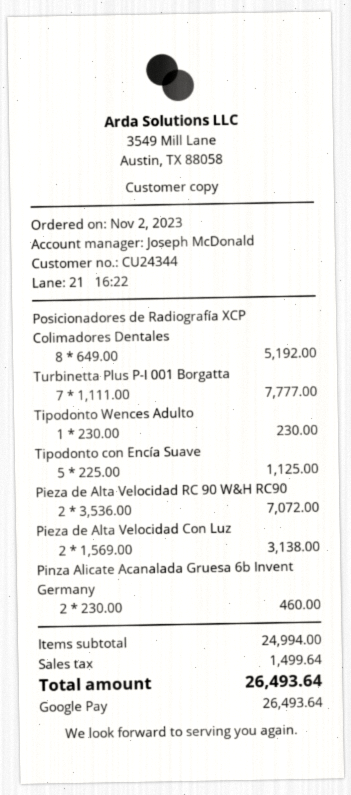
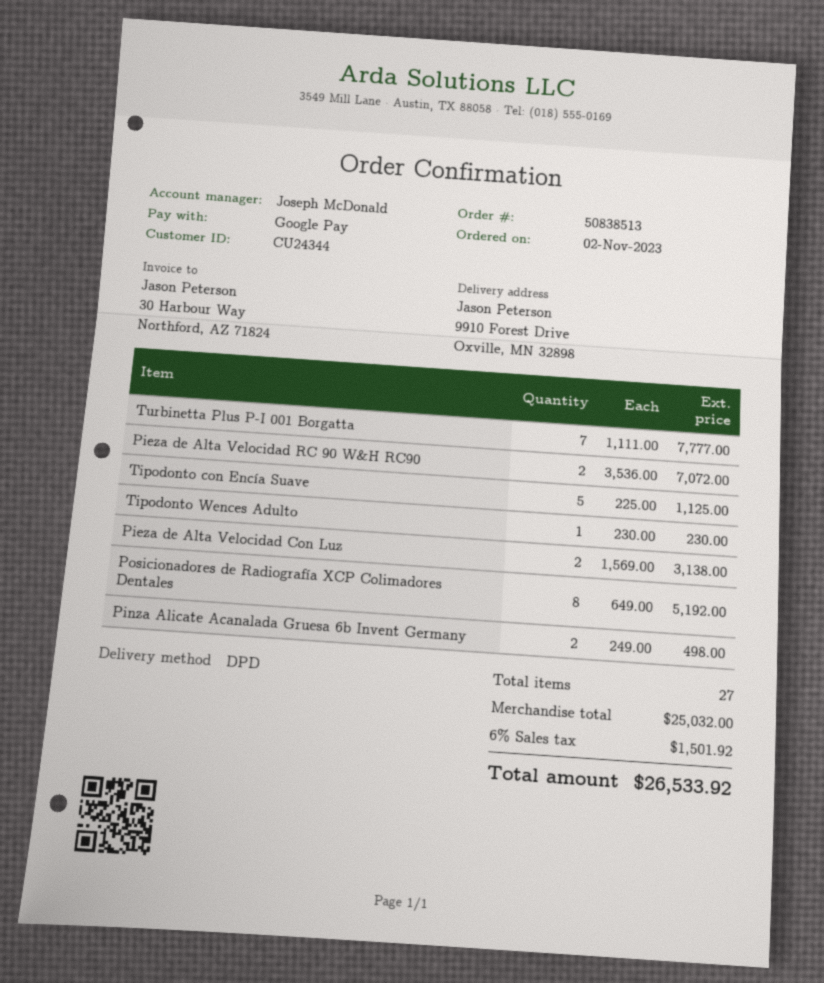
Pinza Alicate Acanalada Gruesa 6b Invent Germany: 2 x 230.00 = 460.00 -> 2 x 249.00 = 498.00
subtotal: 24994.00 -> 25032.00
tax: 1499.64 -> 1501.92
total: 26493.64 -> 26533.92

